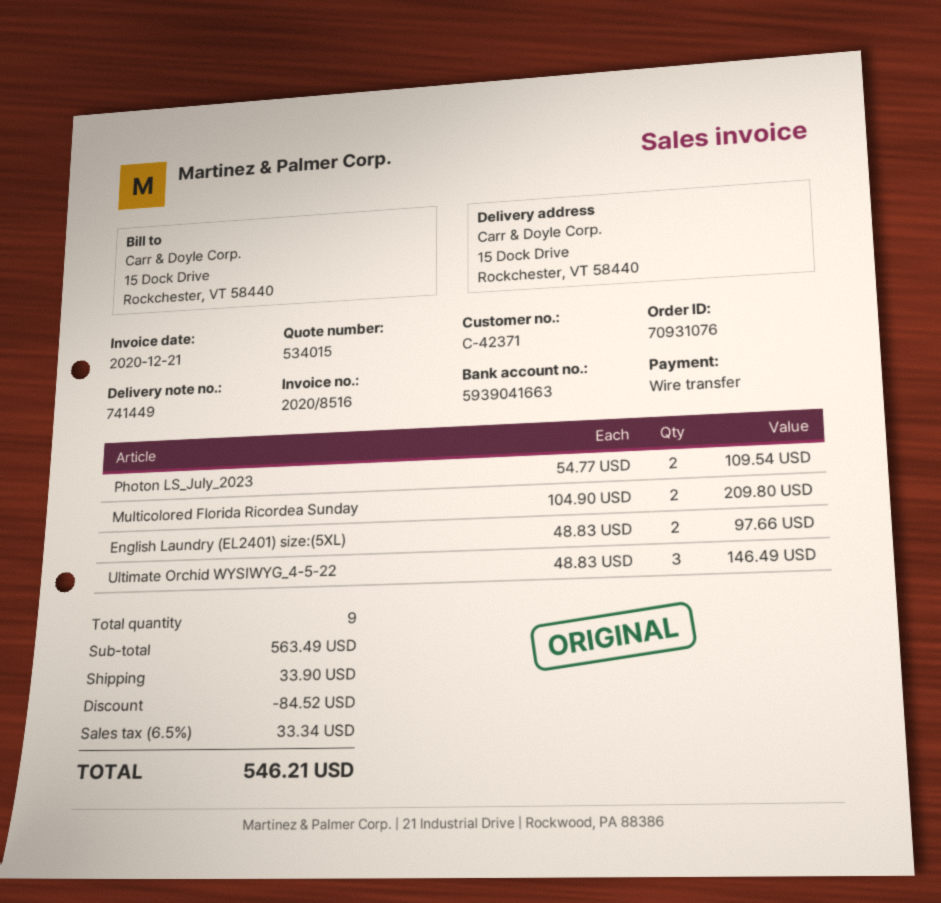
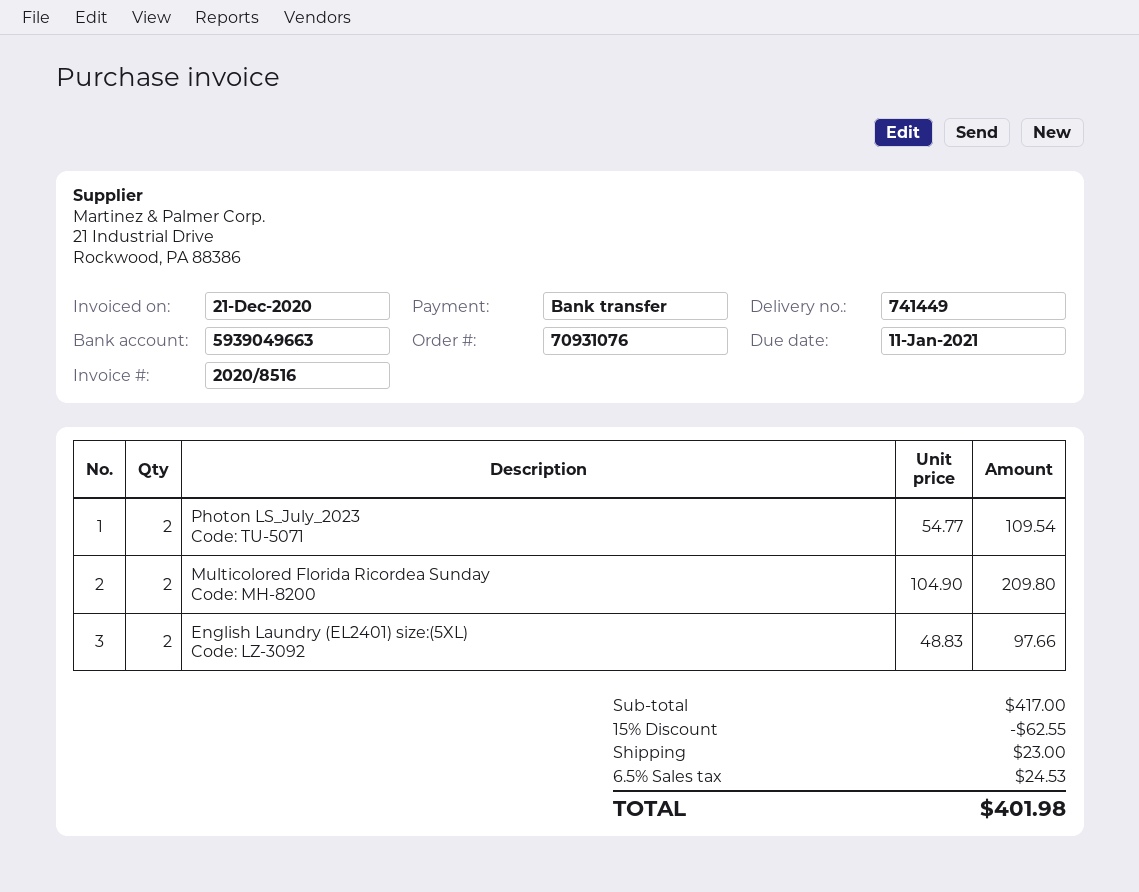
bank account: 5939041663 -> 5939049663
Ultimate Orchid WYSIWYG_4-5-22: 3 x 48.83 = 146.49 -> none
subtotal: 563.49 -> 417.00
discount: 84.52 -> 62.55
shipping: 33.90 -> 23.00
tax: 6.5% = 33.34 -> 6.5% = 24.53
total: 546.21 -> 401.98

